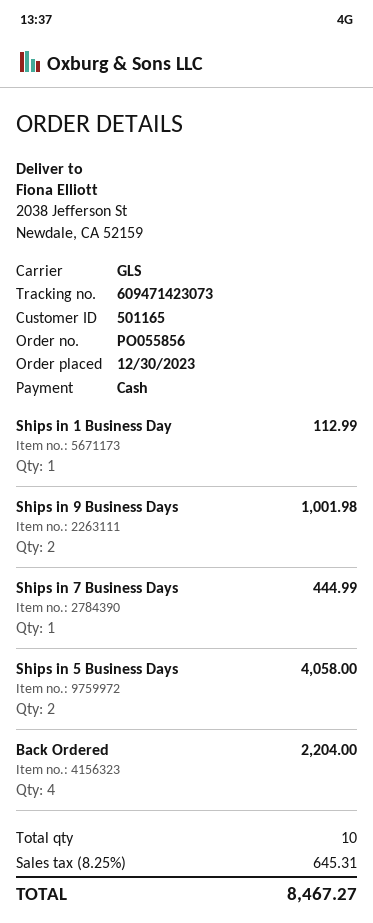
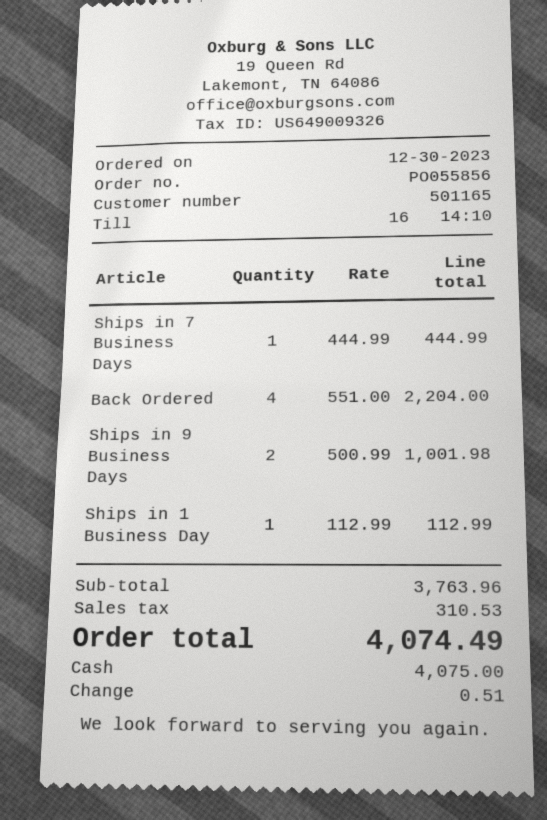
Ships in 5 Business Days: 2 for 4058.00 -> none
tax: 645.31 -> 310.53
total: 8467.27 -> 4074.49

